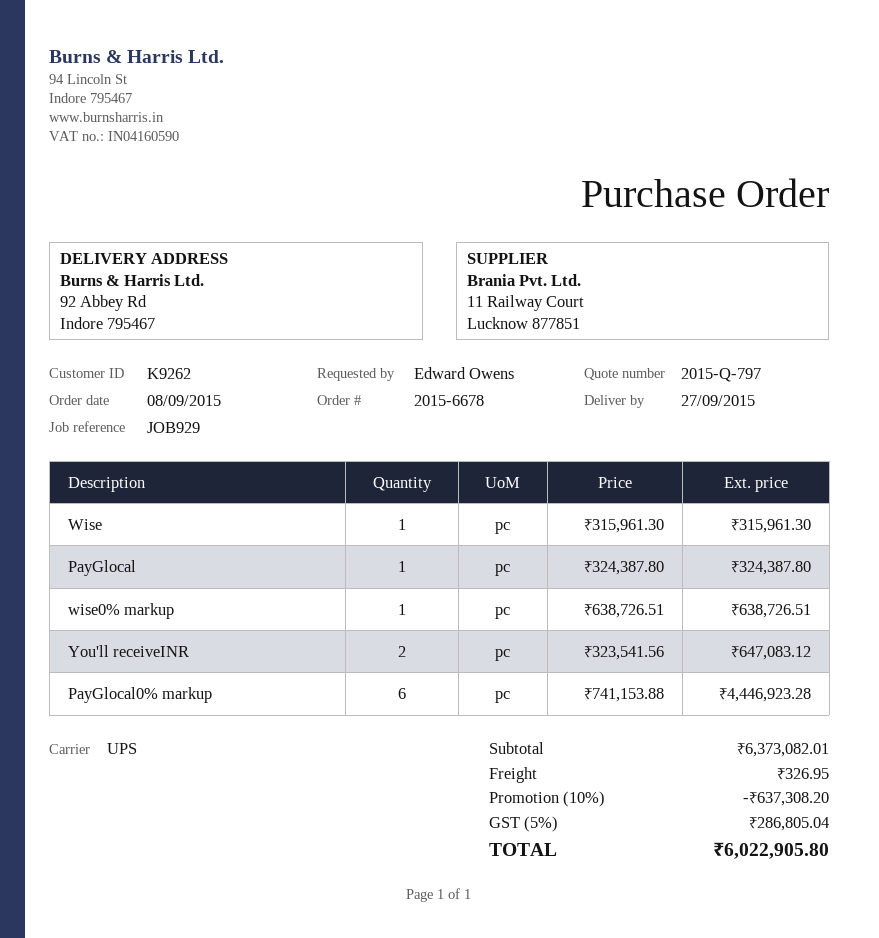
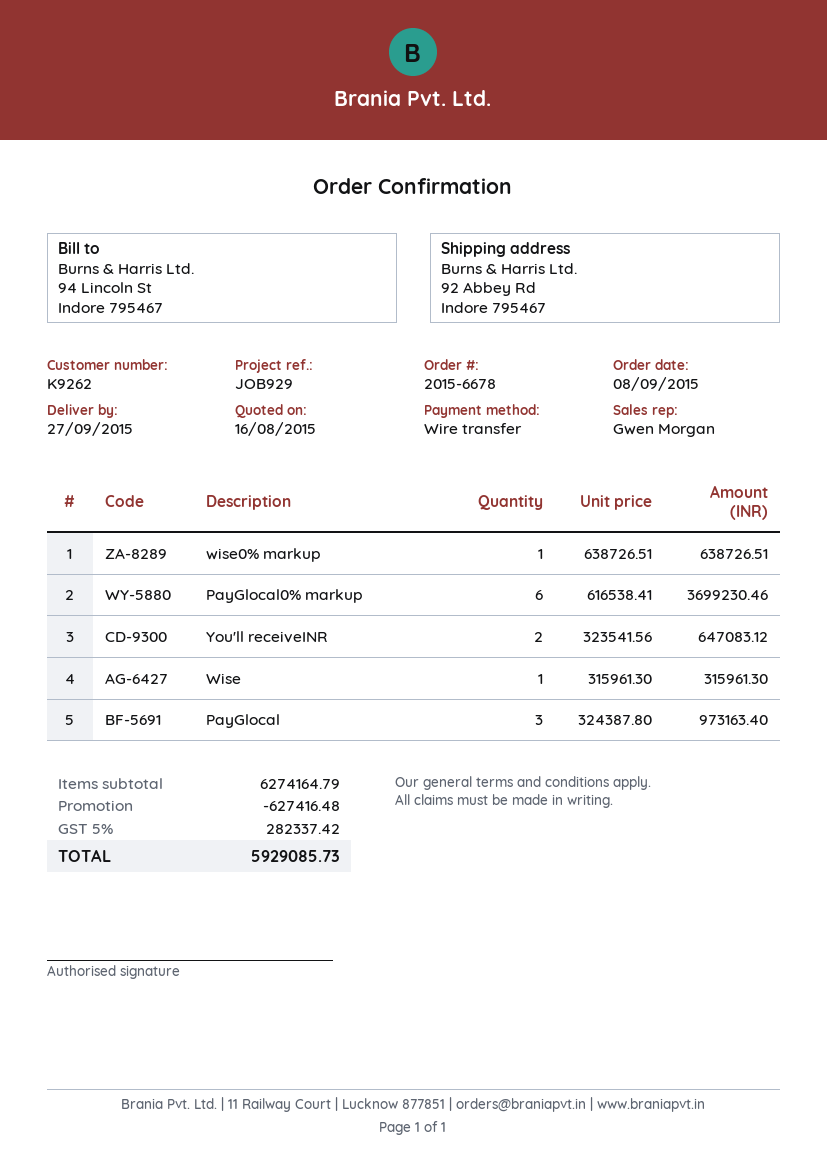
PayGlocal: 1 x 324387.80 = 324387.80 -> 3 x 324387.80 = 973163.40
PayGlocal0% markup: 6 x 741153.88 = 4446923.28 -> 6 x 616538.41 = 3699230.46
subtotal: 6373082.01 -> 6274164.79
discount: 637308.20 -> 627416.48
shipping: 326.95 -> none
tax: 5% = 286805.04 -> 5% = 282337.42
total: 6022905.80 -> 5929085.73

